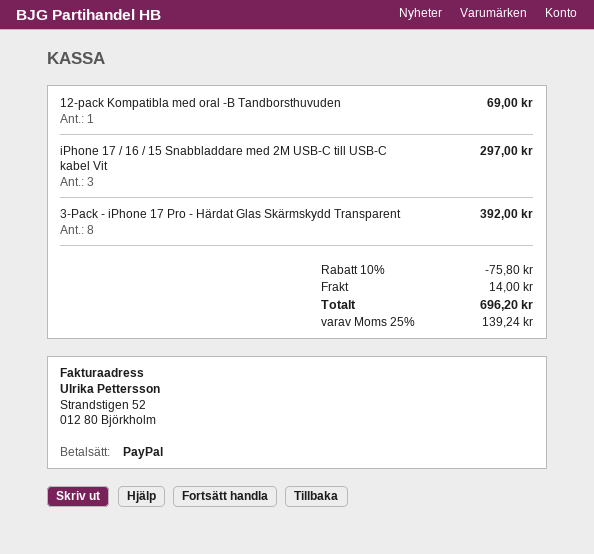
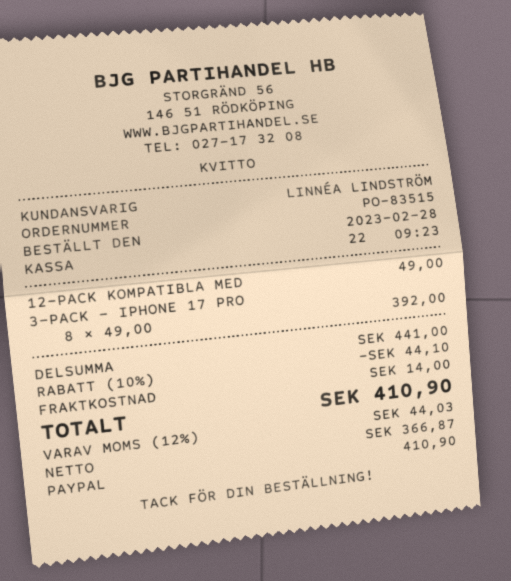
12-pack Kompatibla med oral -B Tandborsthuvuden: 1 for 69.00 -> 1 for 49.00
iPhone 17 / 16 / 15 Snabbladdare med 2M USB-C till USB-C kabel Vit: 3 for 297.00 -> none
discount: 10% = 75.80 -> 10% = 44.10
tax: 25% = 139.24 -> 12% = 44.03
total: 696.20 -> 410.90

